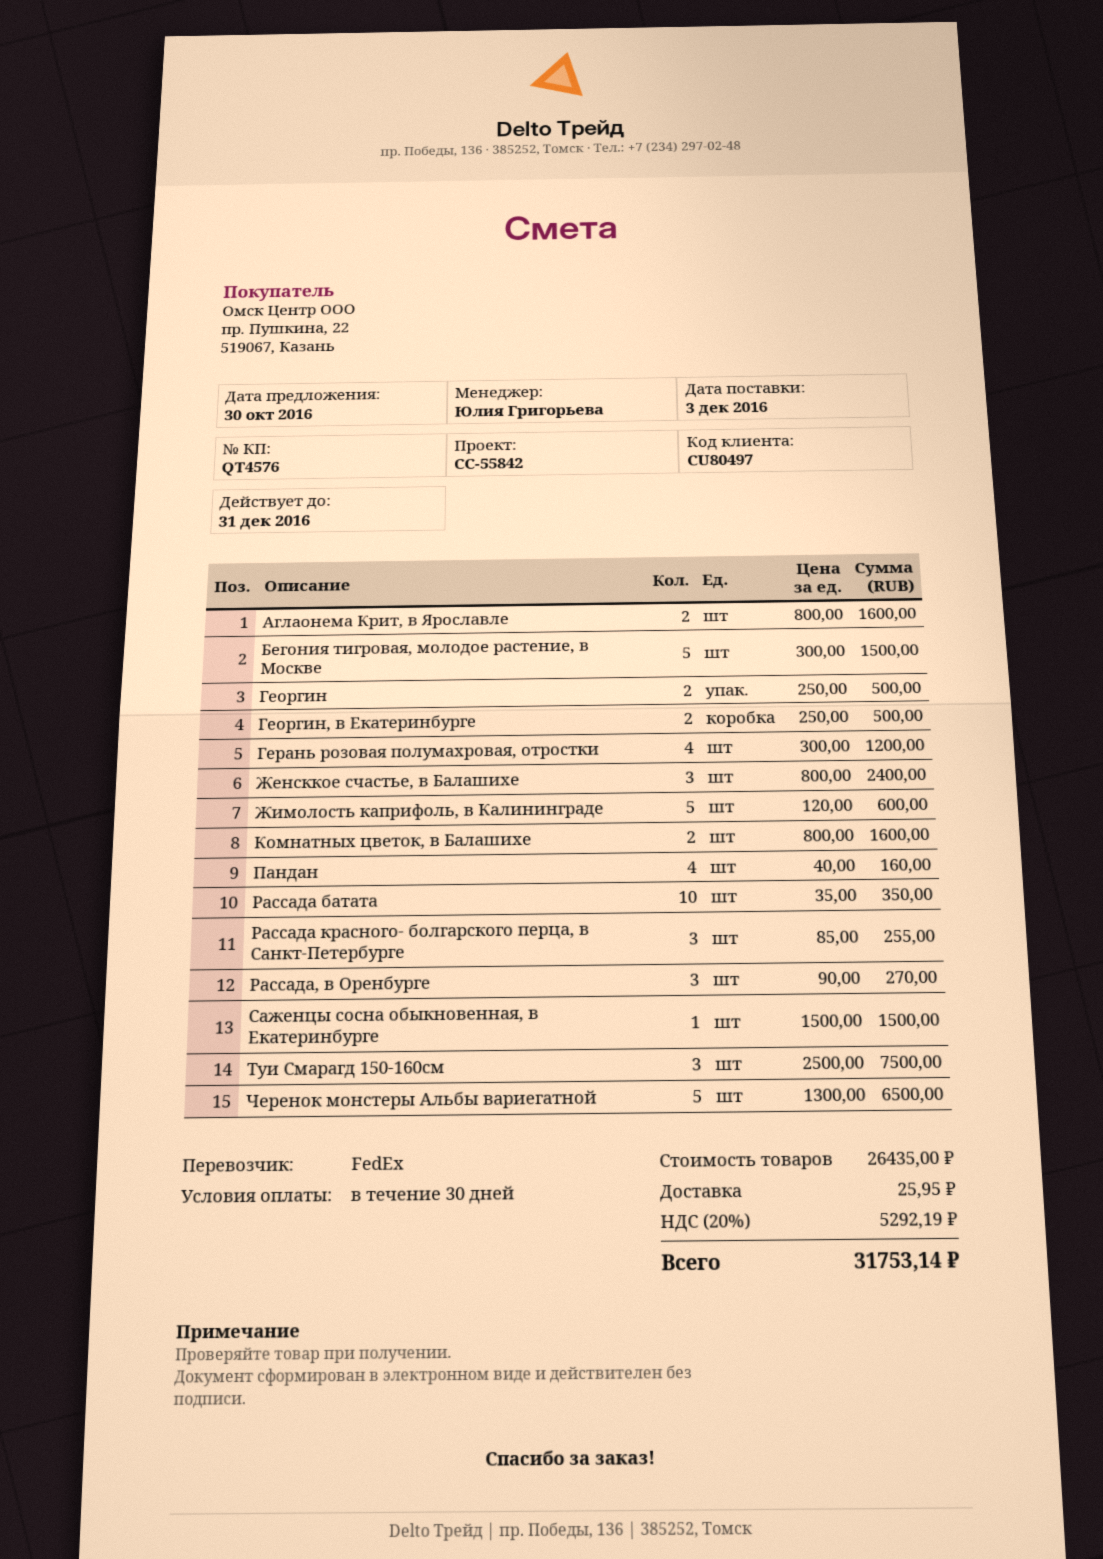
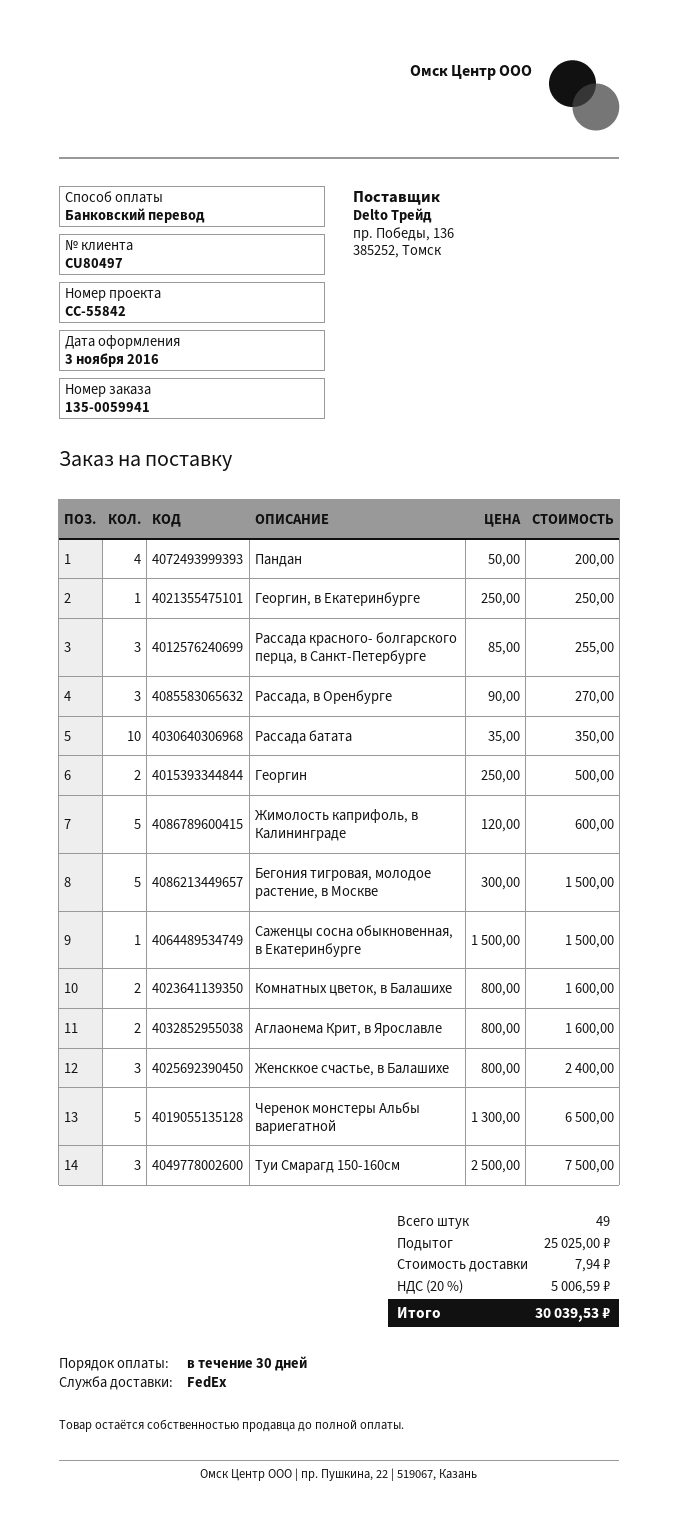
Георгин, в Екатеринбурге: 2 x 250.00 = 500.00 -> 1 x 250.00 = 250.00
Герань розовая полумахровая, отростки: 4 x 300.00 = 1200.00 -> none
Пандан: 4 x 40.00 = 160.00 -> 4 x 50.00 = 200.00
subtotal: 26435.00 -> 25025.00
shipping: 25.95 -> 7.94
tax: 20% = 5292.19 -> 20% = 5006.59
total: 31753.14 -> 30039.53

